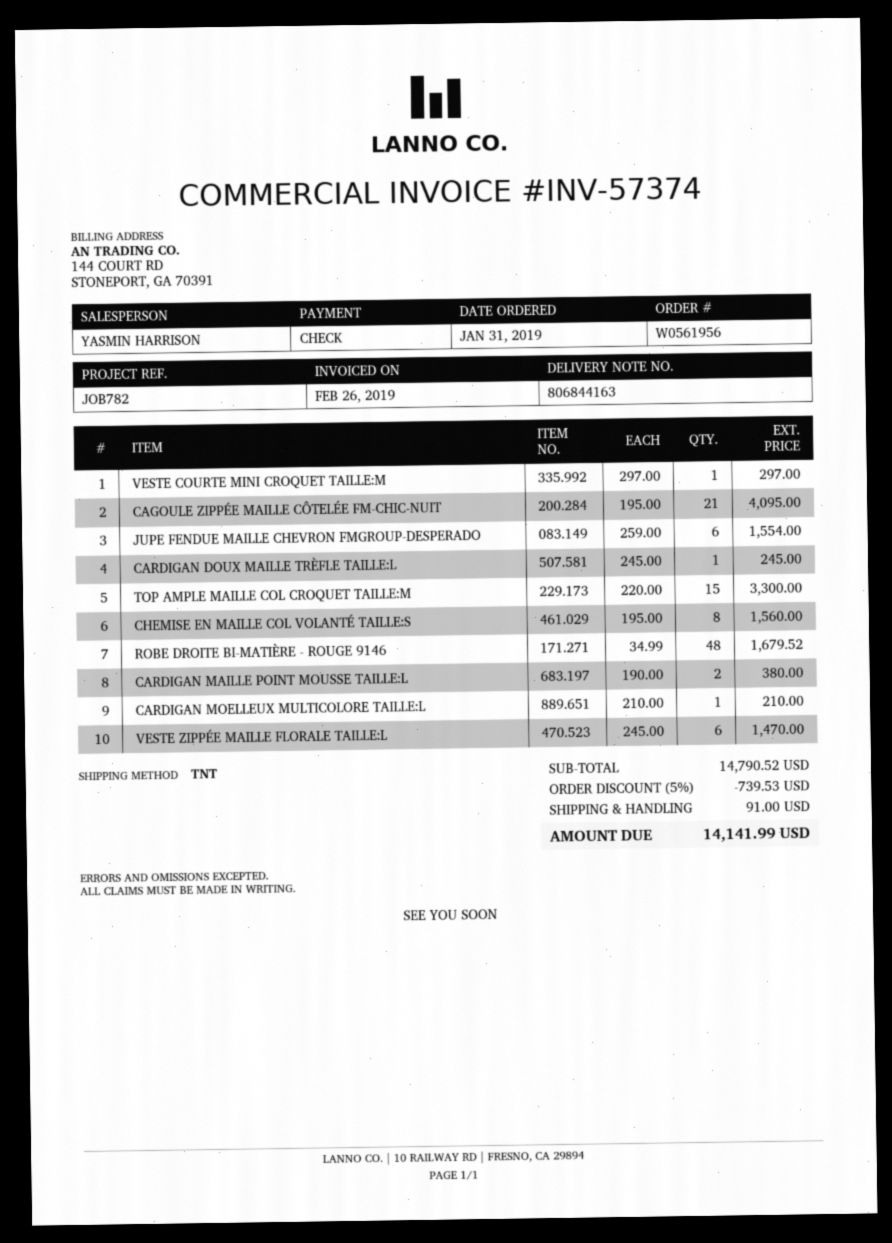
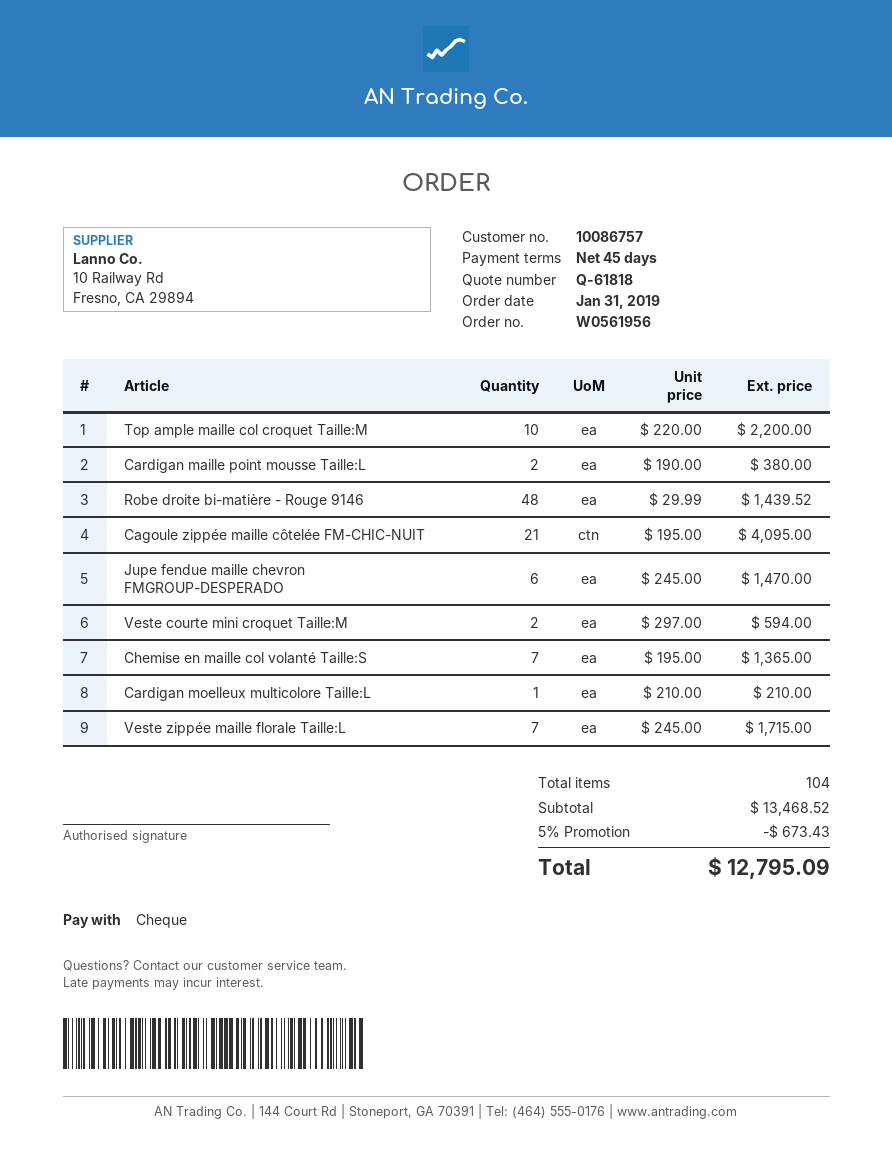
VESTE COURTE MINI CROQUET TAILLE:M: 1 x 297.00 = 297.00 -> 2 x 297.00 = 594.00
JUPE FENDUE MAILLE CHEVRON FMGROUP-DESPERADO: 6 x 259.00 = 1554.00 -> 6 x 245.00 = 1470.00
CARDIGAN DOUX MAILLE TRÈFLE TAILLE:L: 1 x 245.00 = 245.00 -> none
TOP AMPLE MAILLE COL CROQUET TAILLE:M: 15 x 220.00 = 3300.00 -> 10 x 220.00 = 2200.00
CHEMISE EN MAILLE COL VOLANTÉ TAILLE:S: 8 x 195.00 = 1560.00 -> 7 x 195.00 = 1365.00
ROBE DROITE BI-MATIÈRE - ROUGE 9146: 48 x 34.99 = 1679.52 -> 48 x 29.99 = 1439.52
VESTE ZIPPÉE MAILLE FLORALE TAILLE:L: 6 x 245.00 = 1470.00 -> 7 x 245.00 = 1715.00
subtotal: 14790.52 -> 13468.52
discount: 5% = 739.53 -> 5% = 673.43
shipping: 91.00 -> none
total: 14141.99 -> 12795.09

